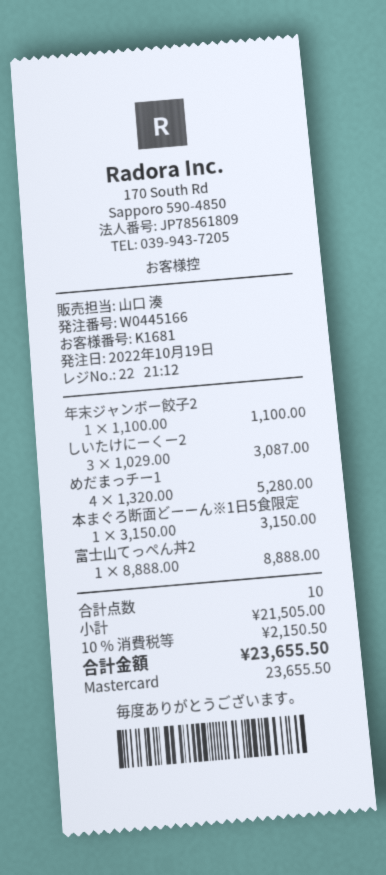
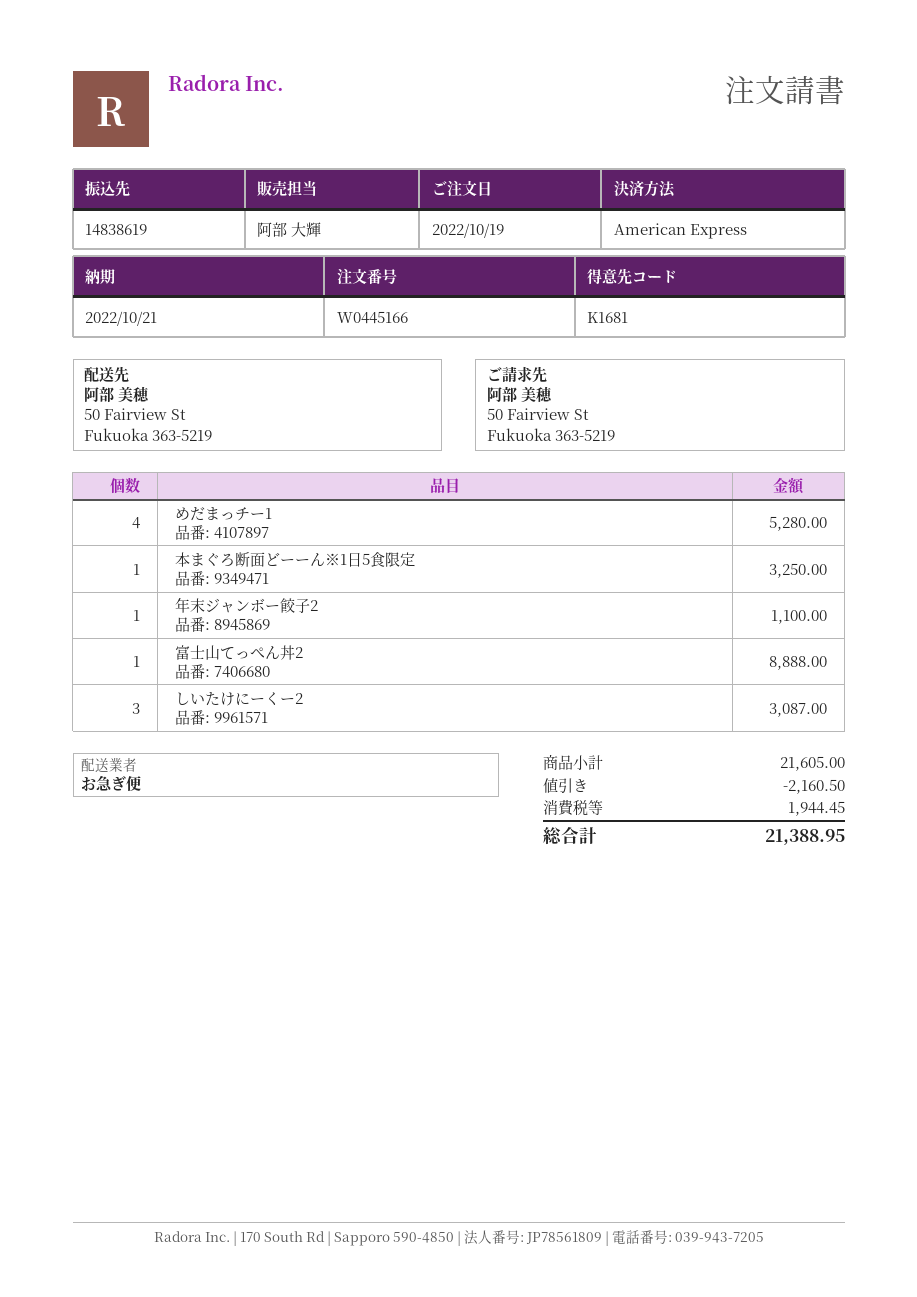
sales rep: 山口 湊 -> 阿部 大輝
payment method: Mastercard -> American Express
本まぐろ断面どーーん※1日5食限定: 1 for 3150.00 -> 1 for 3250.00
subtotal: 21505.00 -> 21605.00
discount: none -> 2160.50
tax: 2150.50 -> 1944.45
total: 23655.50 -> 21388.95

